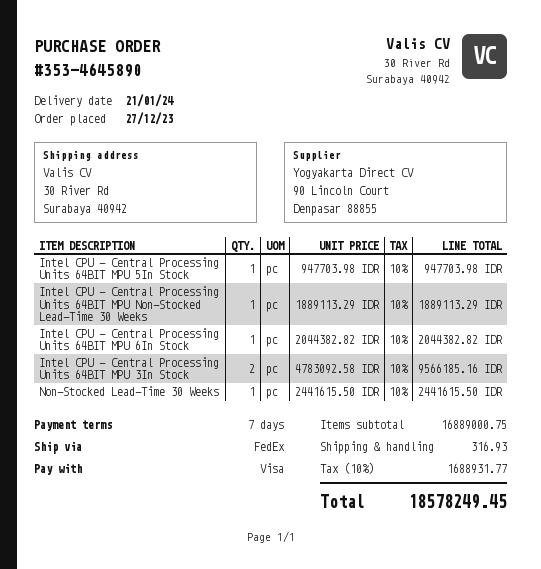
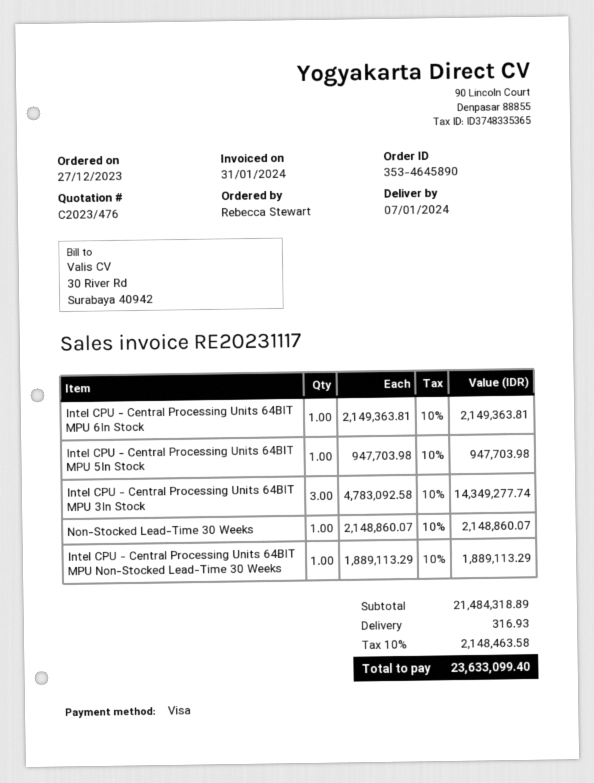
delivery date: 2024-01-21 -> 2024-01-07
Intel CPU - Central Processing Units 64BIT MPU 6In Stock: 1 x 2044382.82 = 2044382.82 -> 1 x 2149363.81 = 2149363.81
Intel CPU - Central Processing Units 64BIT MPU 3In Stock: 2 x 4783092.58 = 9566185.16 -> 3 x 4783092.58 = 14349277.74
Non-Stocked Lead-Time 30 Weeks: 1 x 2441615.50 = 2441615.50 -> 1 x 2148860.07 = 2148860.07
subtotal: 16889000.75 -> 21484318.89
tax: 10% = 1688931.77 -> 10% = 2148463.58
total: 18578249.45 -> 23633099.40

